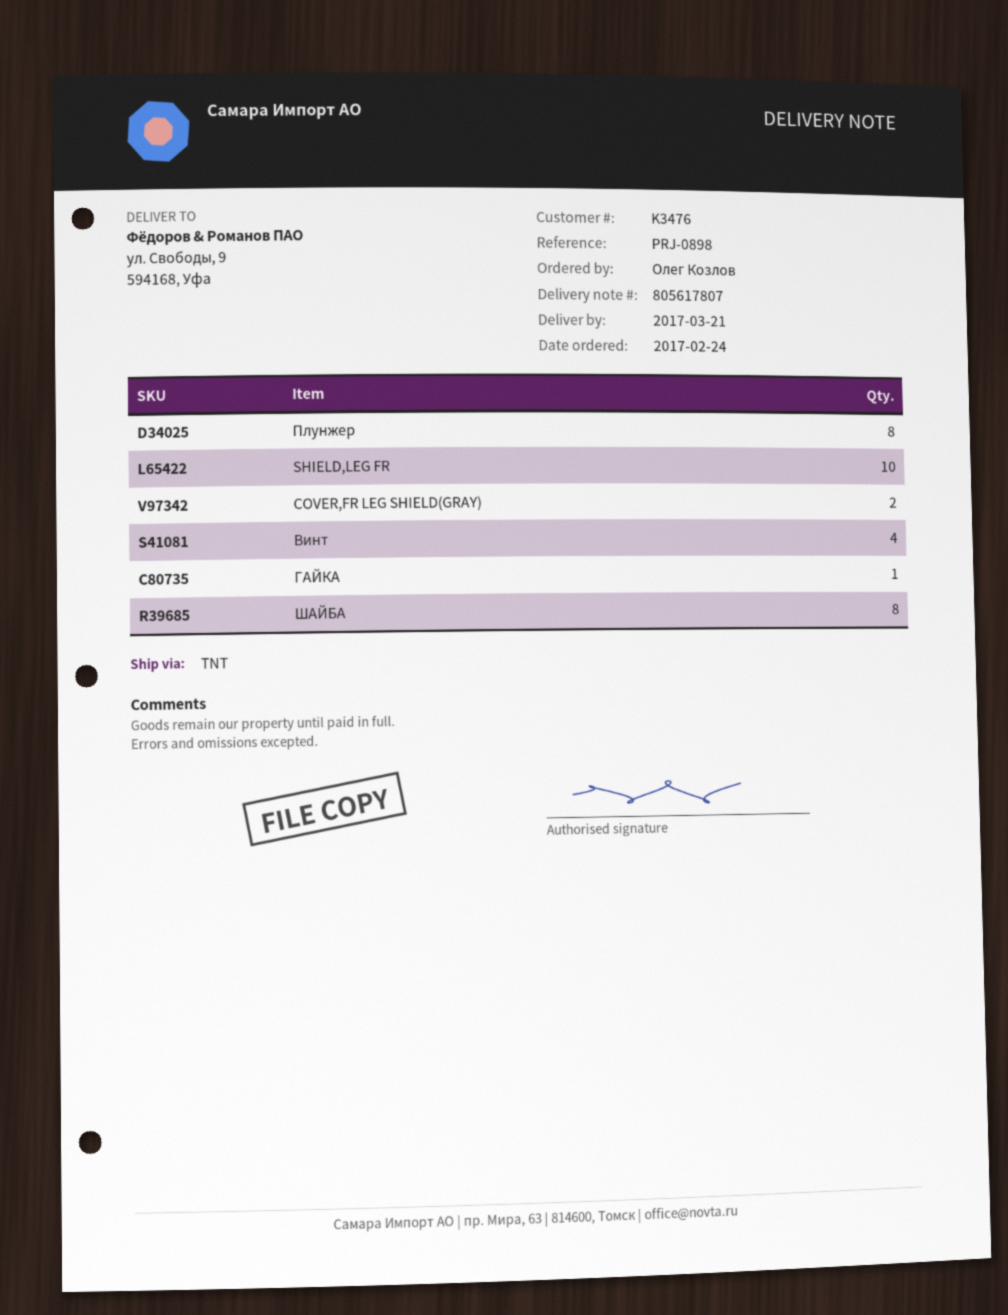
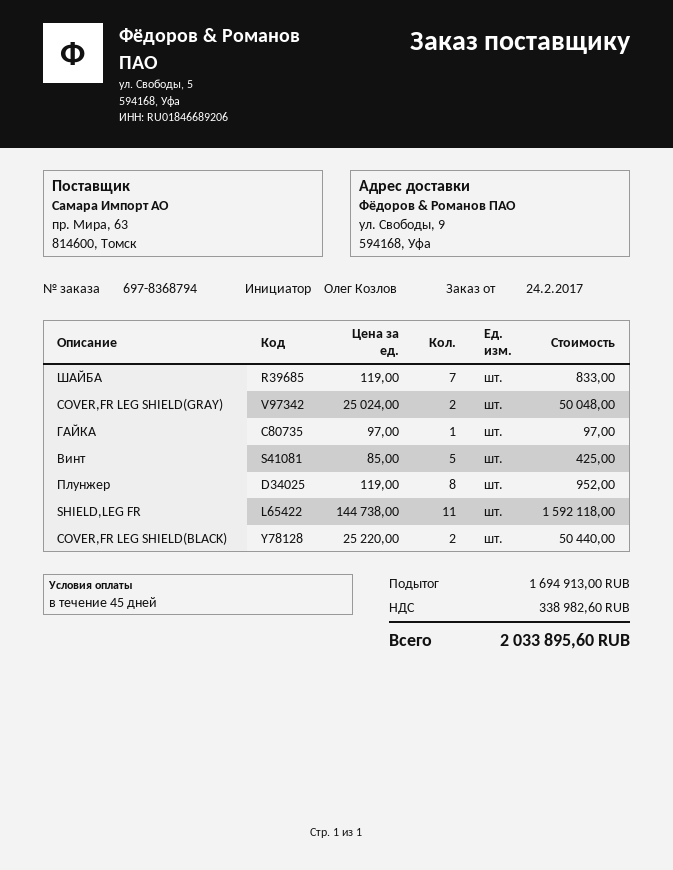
SHIELD,LEG FR: 10 -> 11
Винт: 4 -> 5
ШАЙБА: 8 -> 7
COVER,FR LEG SHIELD(BLACK): none -> 2

